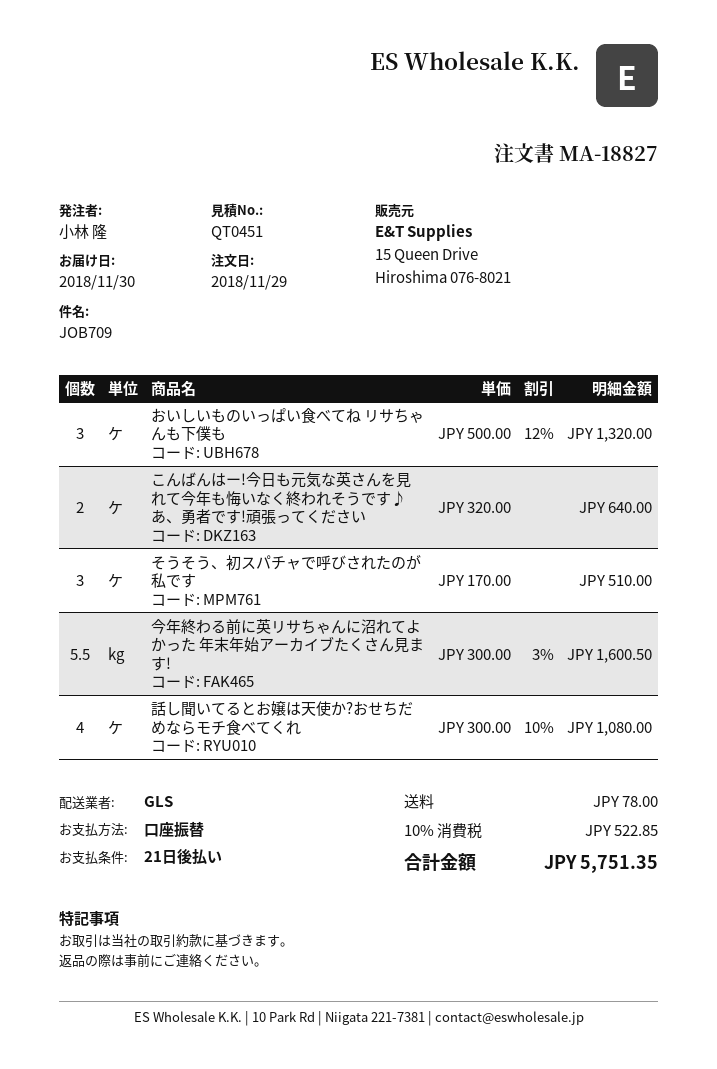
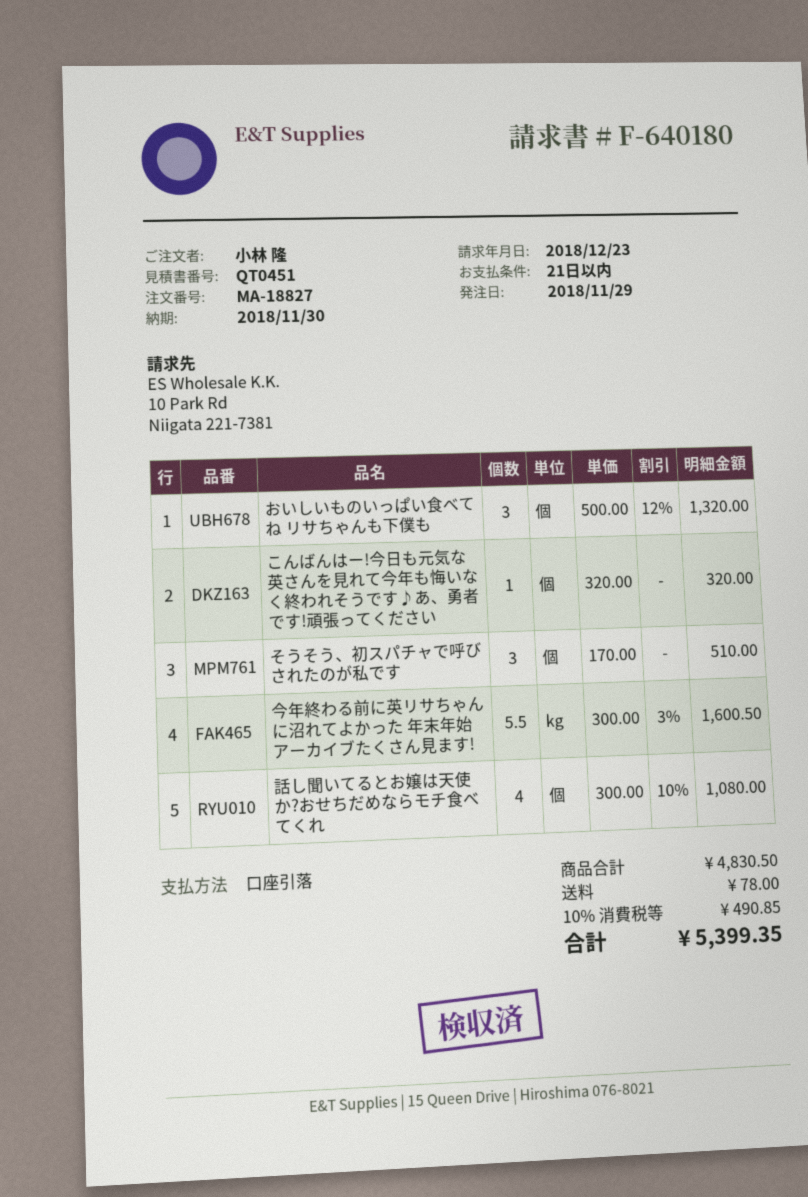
こんばんはー!今日も元気な英さんを見れて今年も悔いなく終われそうです♪あ、勇者です!頑張ってください: 2 x 320.00 = 640.00 -> 1 x 320.00 = 320.00
tax: 10% = 522.85 -> 10% = 490.85
total: 5751.35 -> 5399.35

